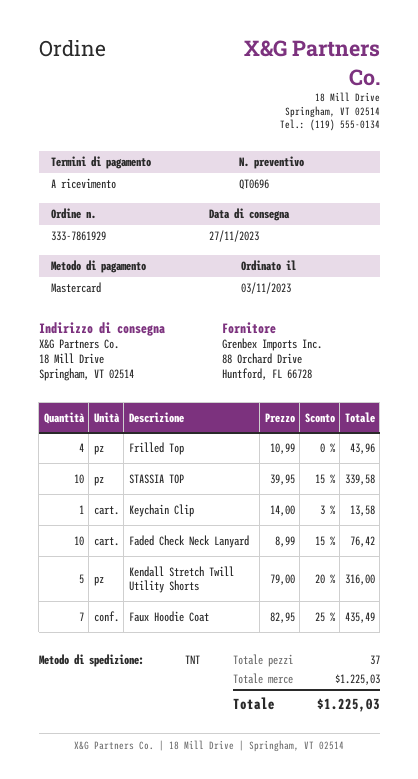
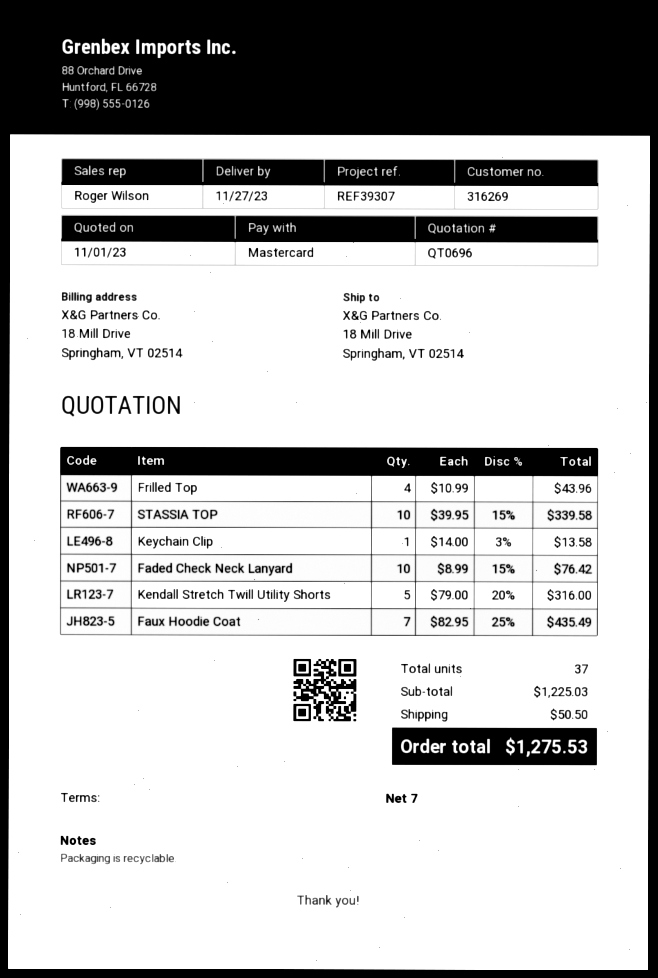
payment terms: on receipt -> 7 days
shipping: none -> 50.50
total: 1225.03 -> 1275.53

